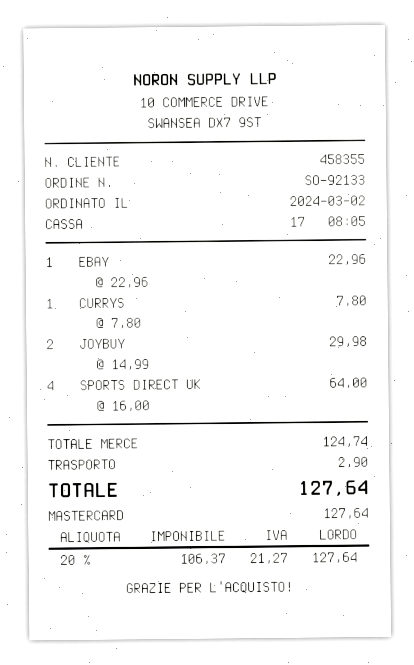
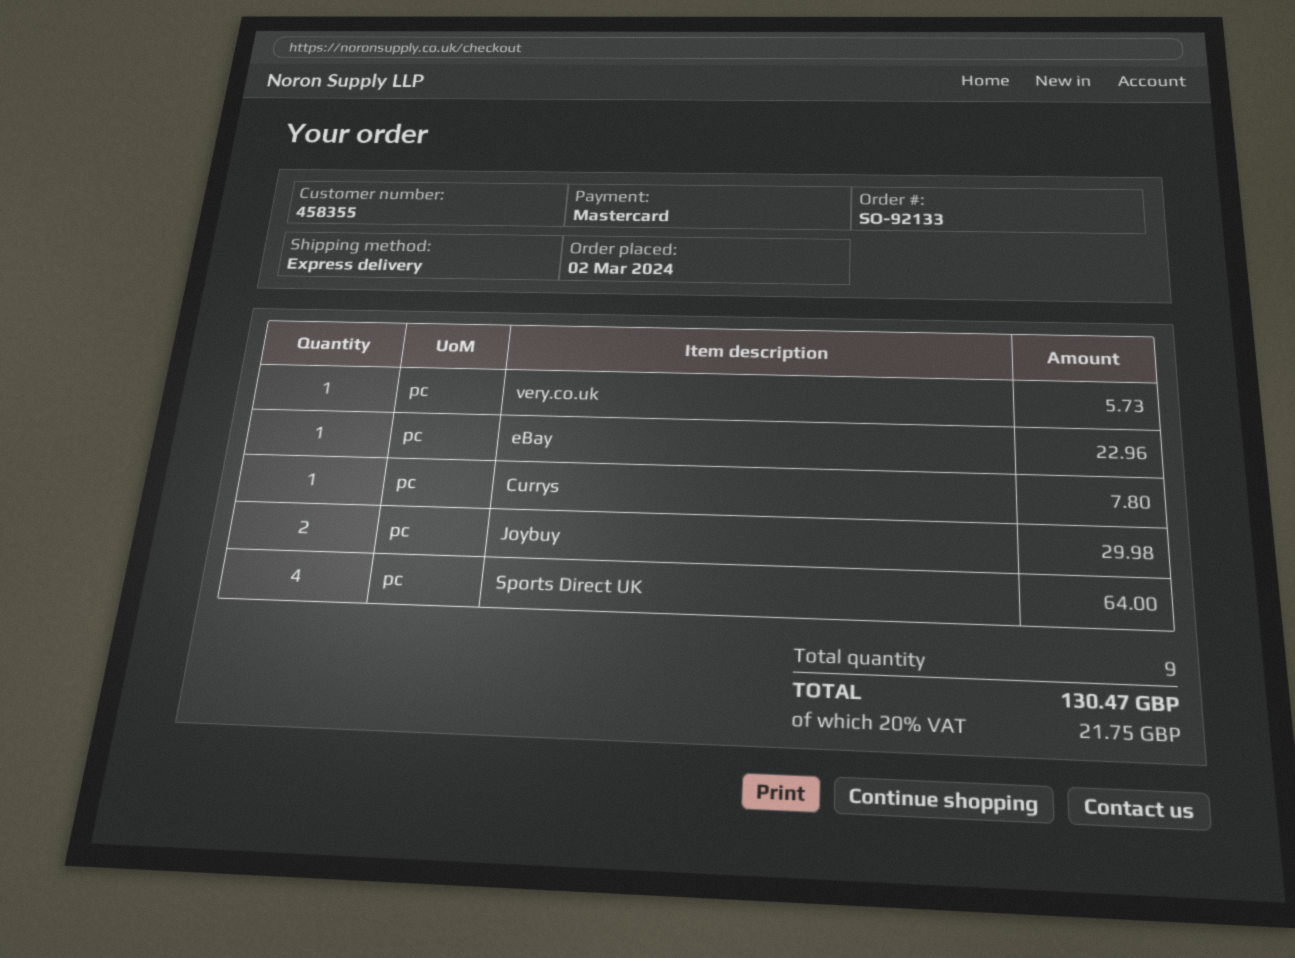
very.co.uk: none -> 1 for 5.73
shipping: 2.90 -> none
tax: 20% = 21.27 -> 20% = 21.75
total: 127.64 -> 130.47

